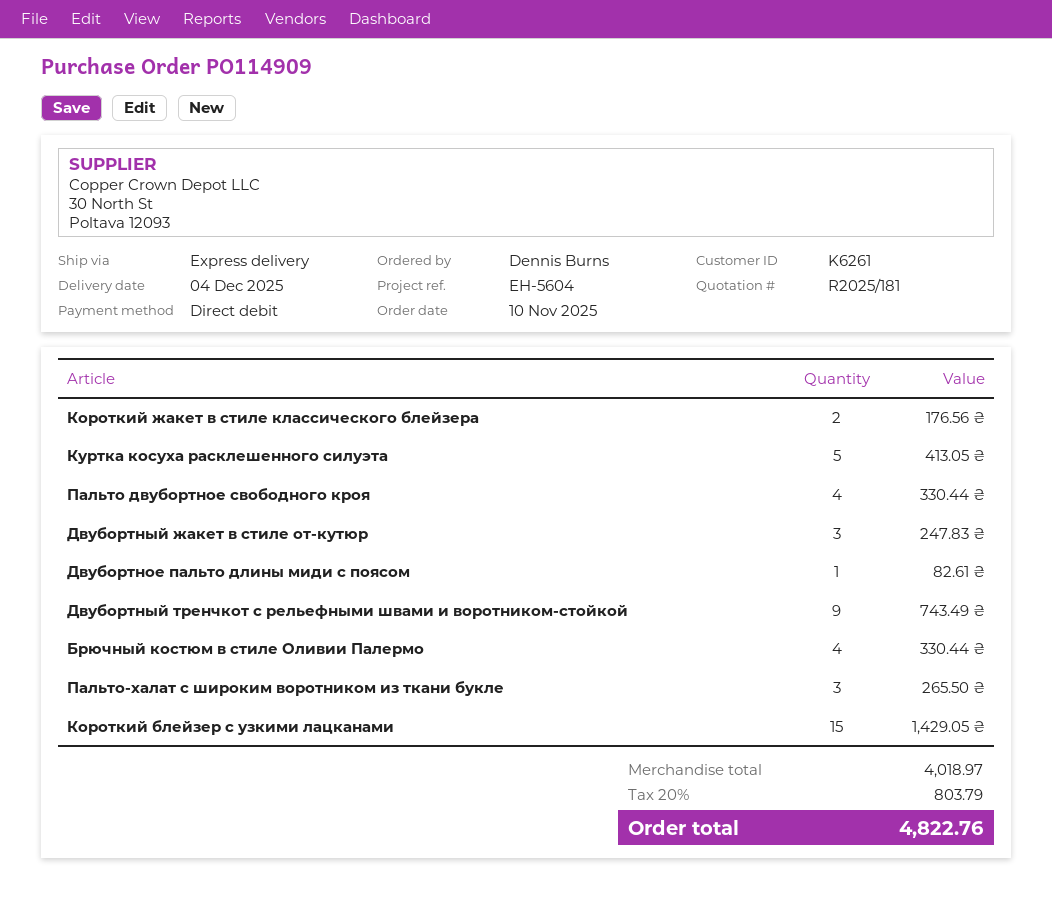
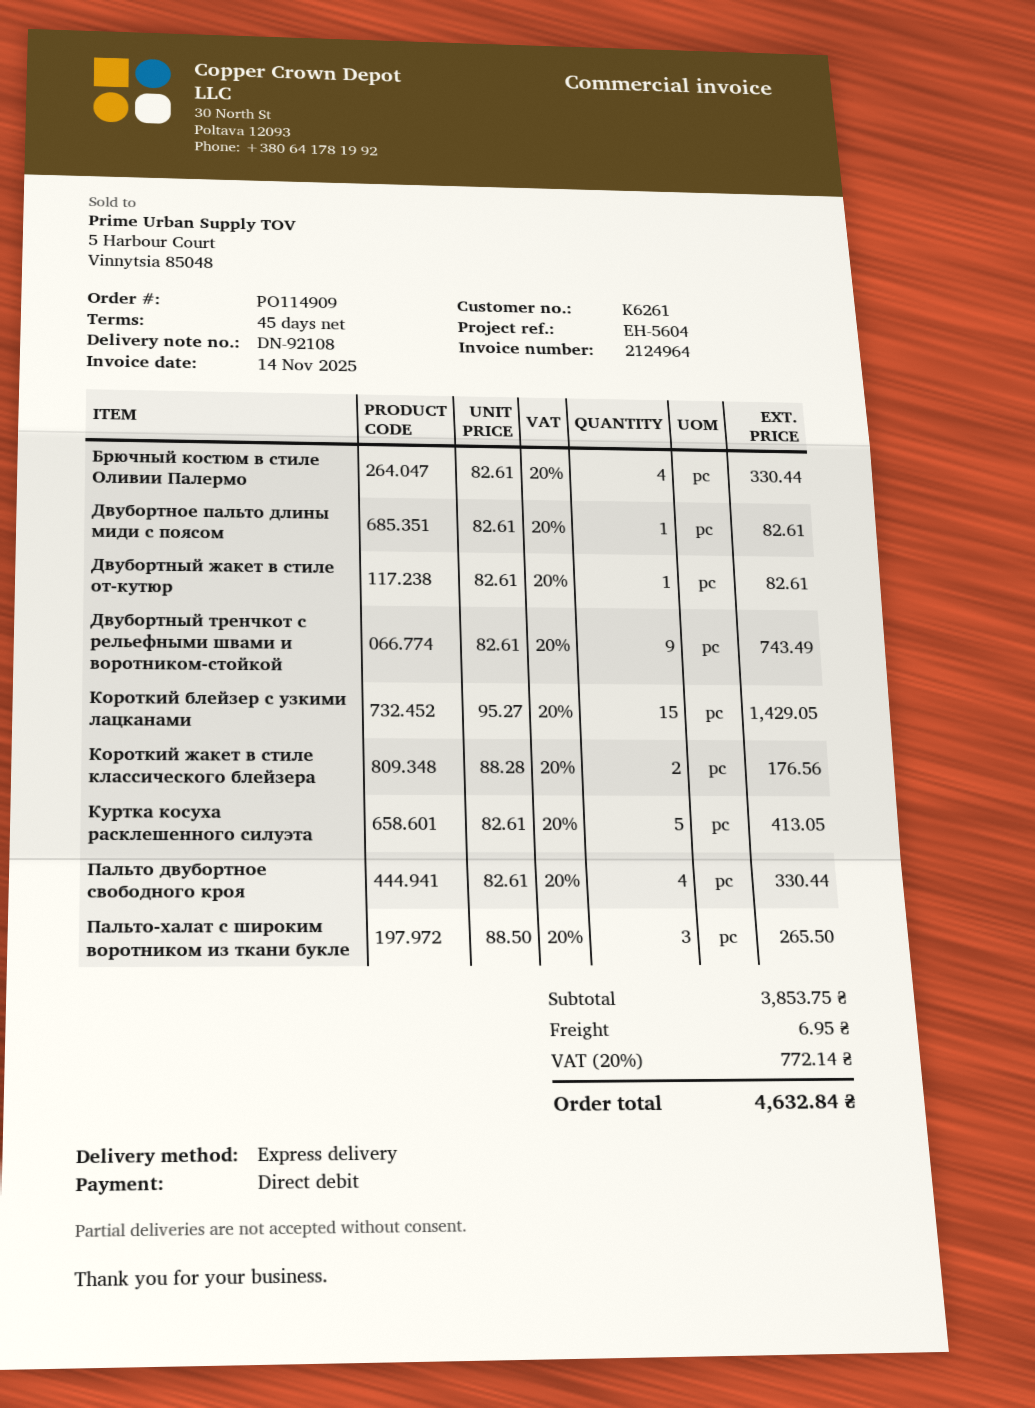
Двубортный жакет в стиле от-кутюр: 3 for 247.83 -> 1 for 82.61
subtotal: 4018.97 -> 3853.75
shipping: none -> 6.95
tax: 20% = 803.79 -> 20% = 772.14
total: 4822.76 -> 4632.84

